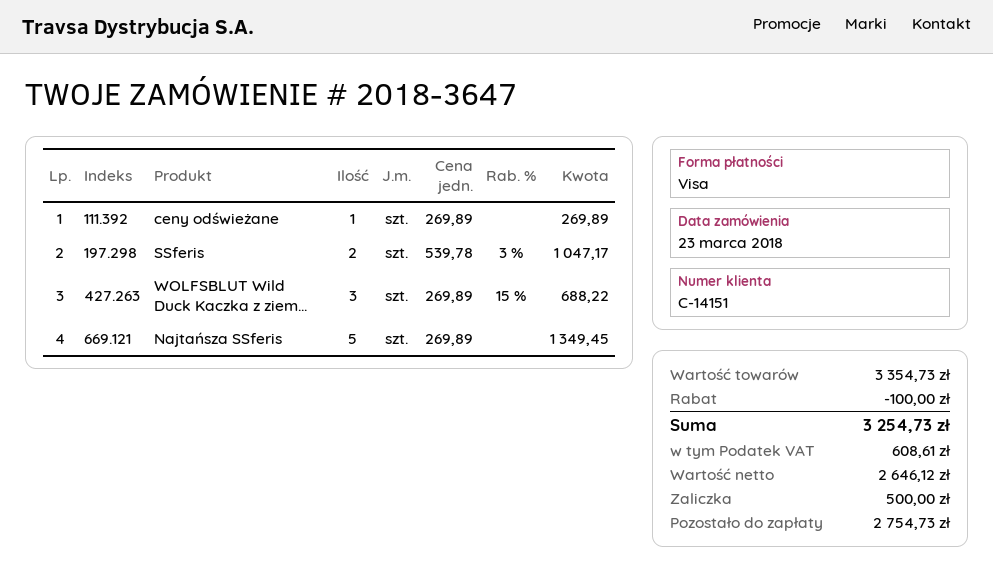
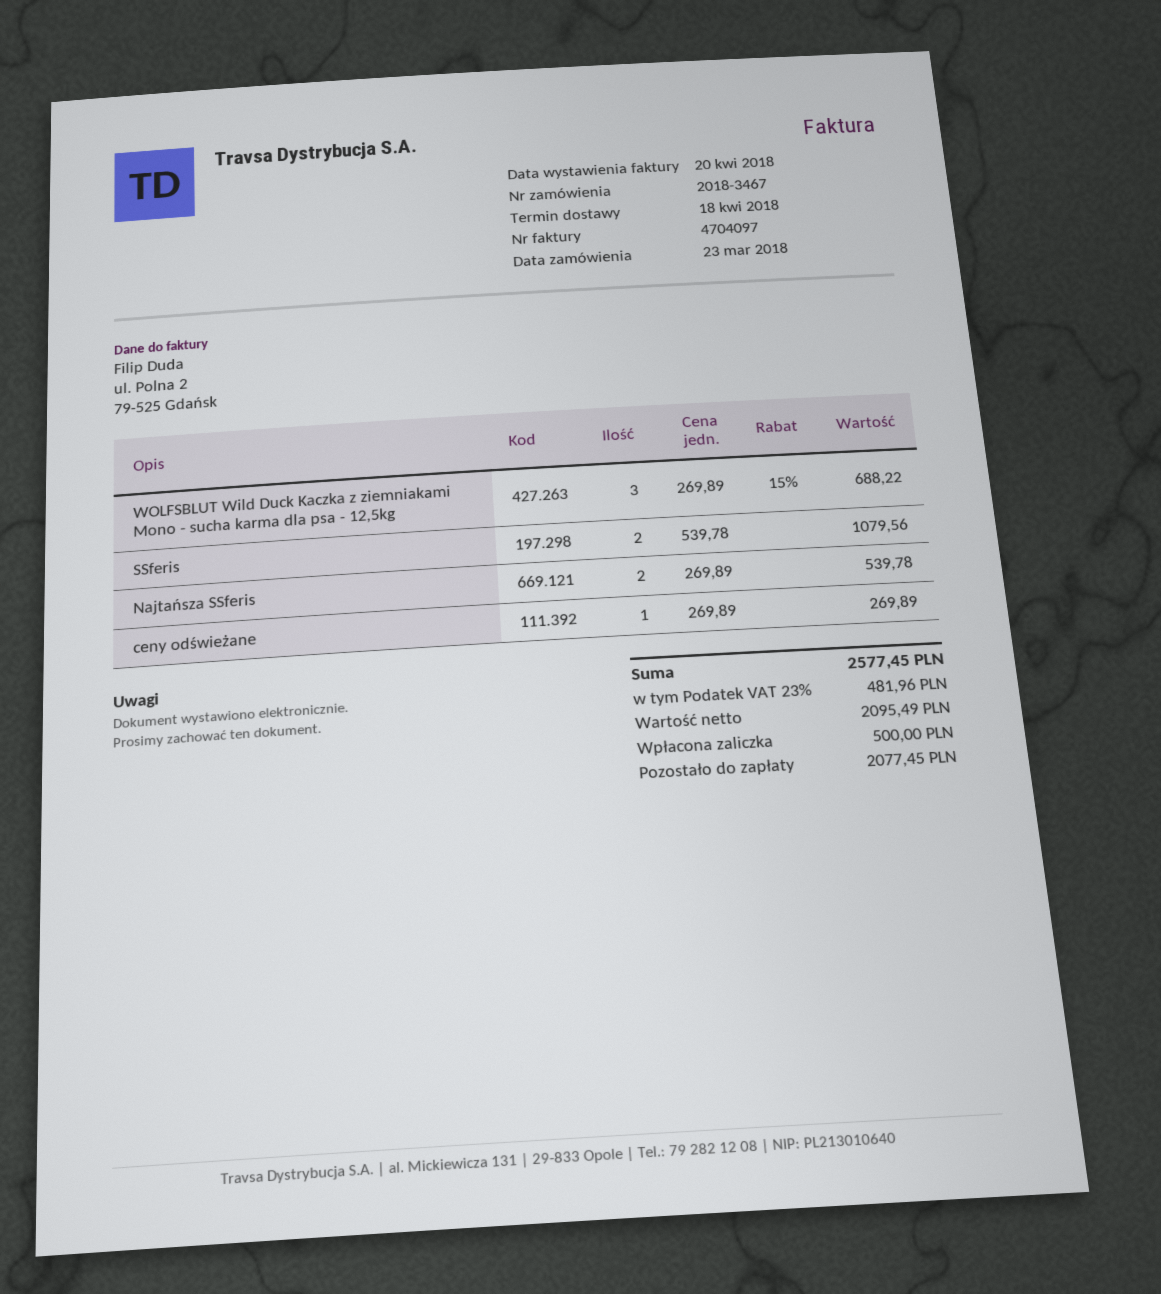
order number: 2018-3647 -> 2018-3467
SSferis: 2 x 539.78 - 3% = 1047.17 -> 2 x 539.78 = 1079.56
Najtańsza SSferis: 5 x 269.89 = 1349.45 -> 2 x 269.89 = 539.78
discount: 100.00 -> none
net: 2646.12 -> 2095.49
tax: 608.61 -> 481.96
total: 3254.73 -> 2577.45
balance: 2754.73 -> 2077.45

